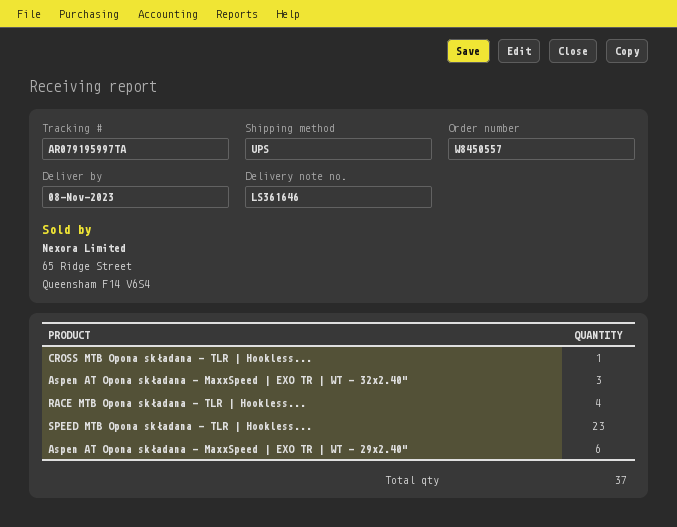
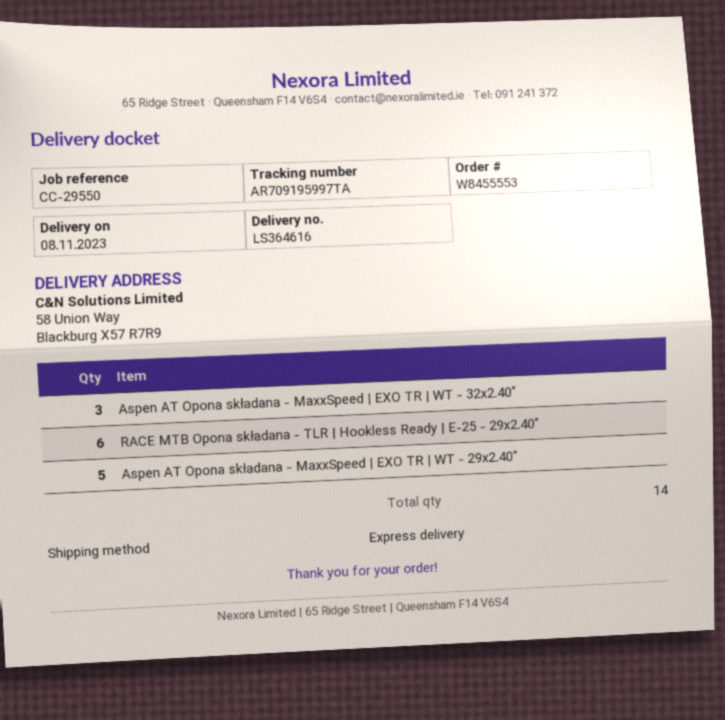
order number: W8450557 -> W8455553
delivery note number: LS361646 -> LS364616
shipping method: UPS -> express
tracking number: AR079195997TA -> AR709195997TA
CROSS MTB Opona składana - TLR | Hookless...: 1 -> none
RACE MTB Opona składana - TLR | Hookless...: 4 -> 6
SPEED MTB Opona składana - TLR | Hookless...: 23 -> none
Aspen AT Opona składana - MaxxSpeed | EXO TR | WT - 29x2.40": 6 -> 5
total quantity: 37 -> 14

